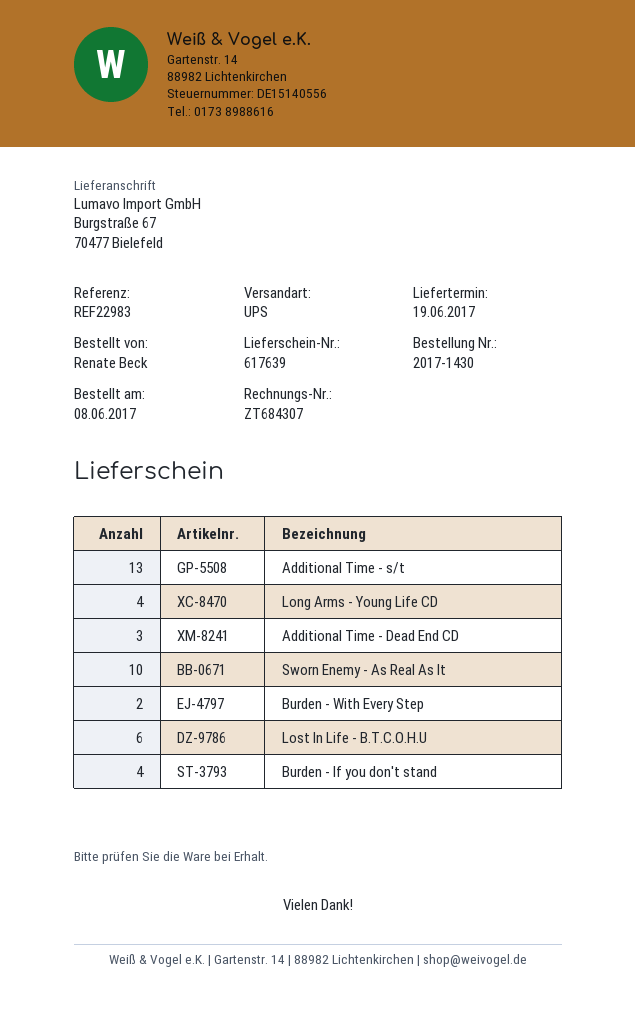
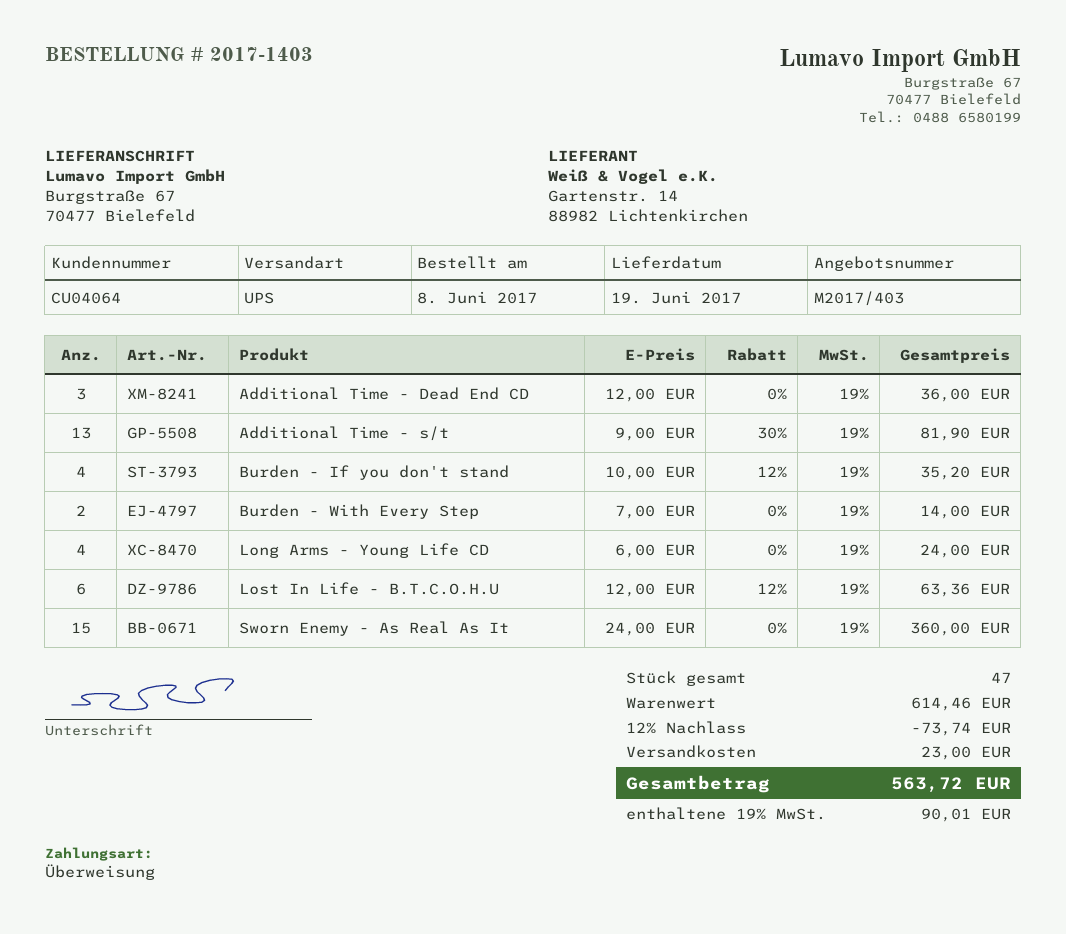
order number: 2017-1430 -> 2017-1403
Sworn Enemy - As Real As It: 10 -> 15

